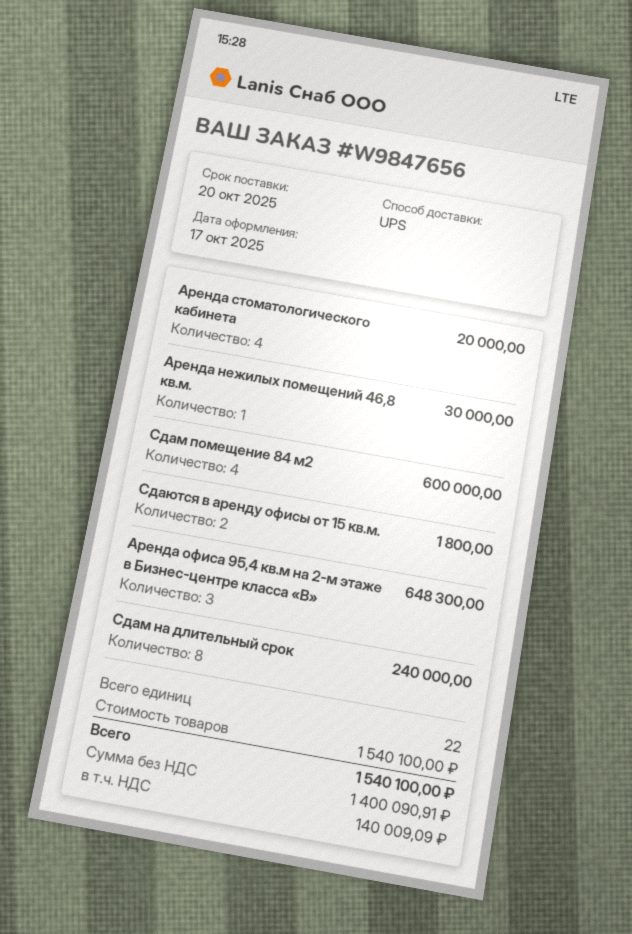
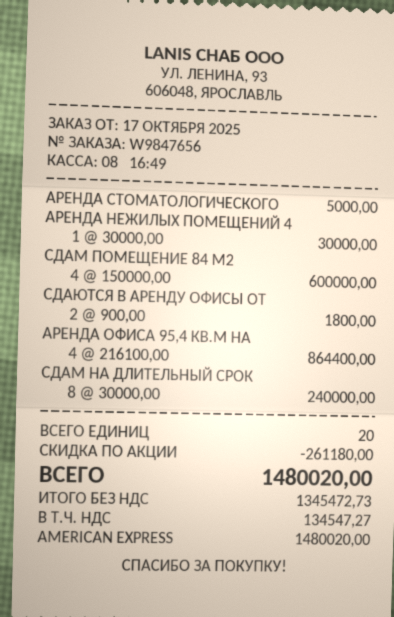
Аренда стоматологического кабинета: 4 for 20000.00 -> 1 for 5000.00
Аренда офиса 95,4 кв.м на 2-м этаже в Бизнес-центре класса «B»: 3 for 648300.00 -> 4 for 864400.00
total quantity: 22 -> 20
discount: none -> 261180.00
net: 1400090.91 -> 1345472.73
tax: 140009.09 -> 134547.27
total: 1540100.00 -> 1480020.00

